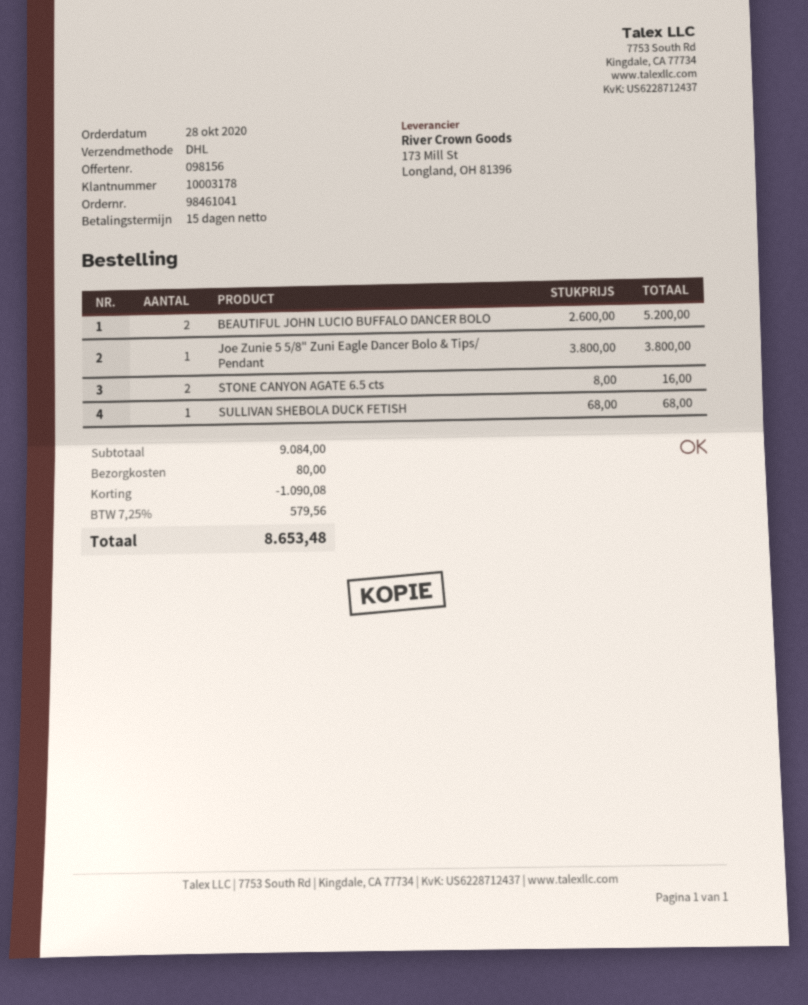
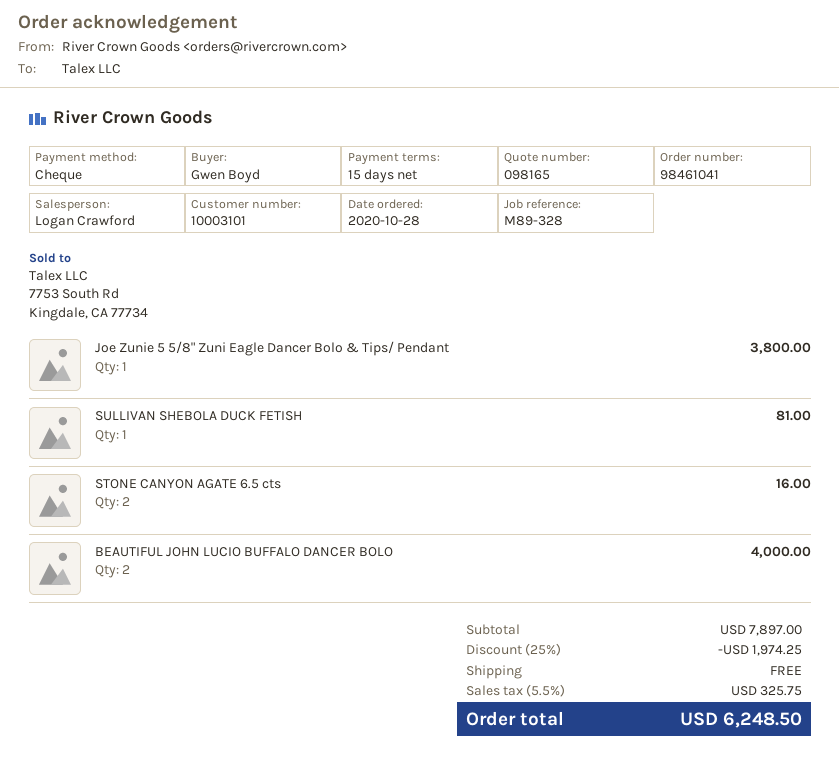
quote number: 098156 -> 098165
customer number: 10003178 -> 10003101
BEAUTIFUL JOHN LUCIO BUFFALO DANCER BOLO: 2 for 5200.00 -> 2 for 4000.00
SULLIVAN SHEBOLA DUCK FETISH: 1 for 68.00 -> 1 for 81.00
subtotal: 9084.00 -> 7897.00
discount: 1090.08 -> 1974.25
shipping: 80.00 -> 0.00
tax: 7.25% = 579.56 -> 5.5% = 325.75
total: 8653.48 -> 6248.50

